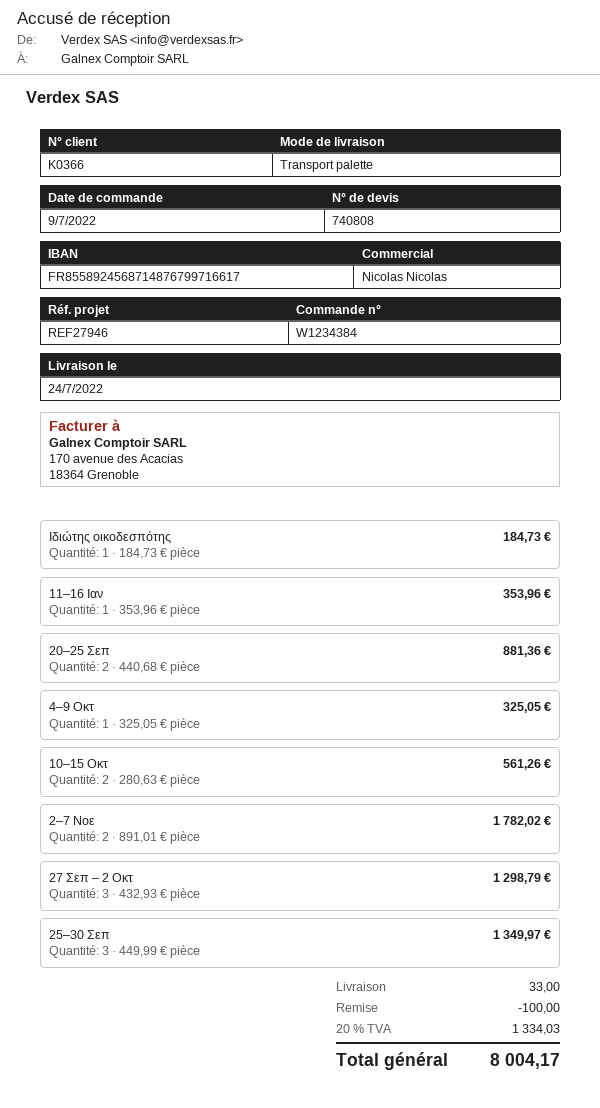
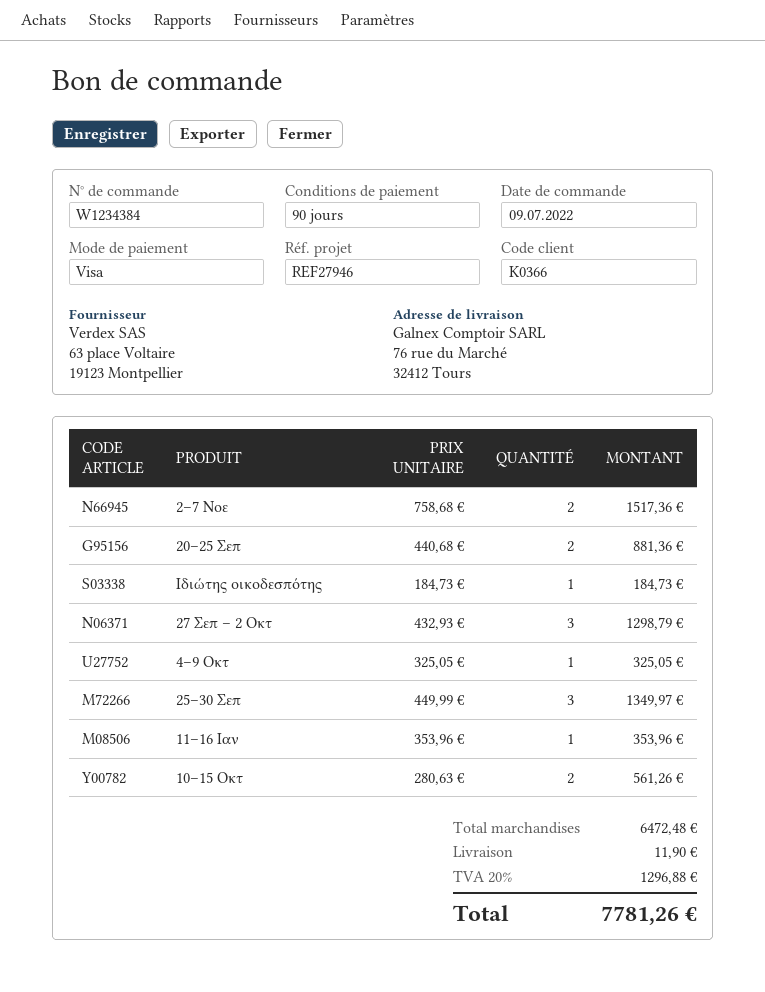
2–7 Νοε: 2 x 891.01 = 1782.02 -> 2 x 758.68 = 1517.36
discount: 100.00 -> none
shipping: 33.00 -> 11.90
tax: 20% = 1334.03 -> 20% = 1296.88
total: 8004.17 -> 7781.26

